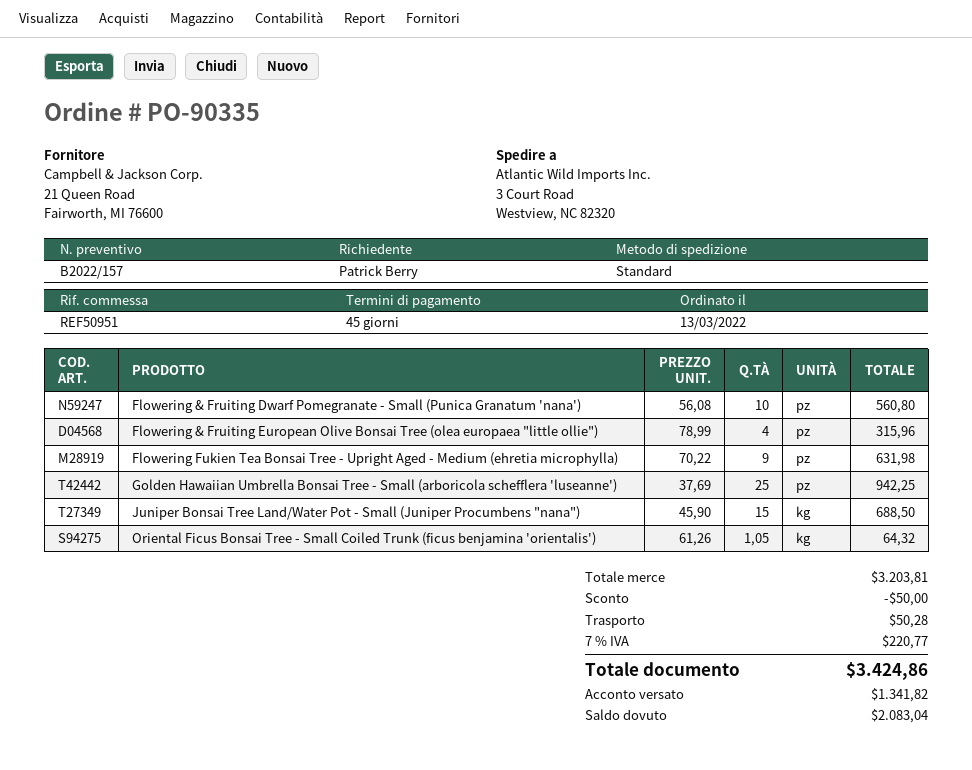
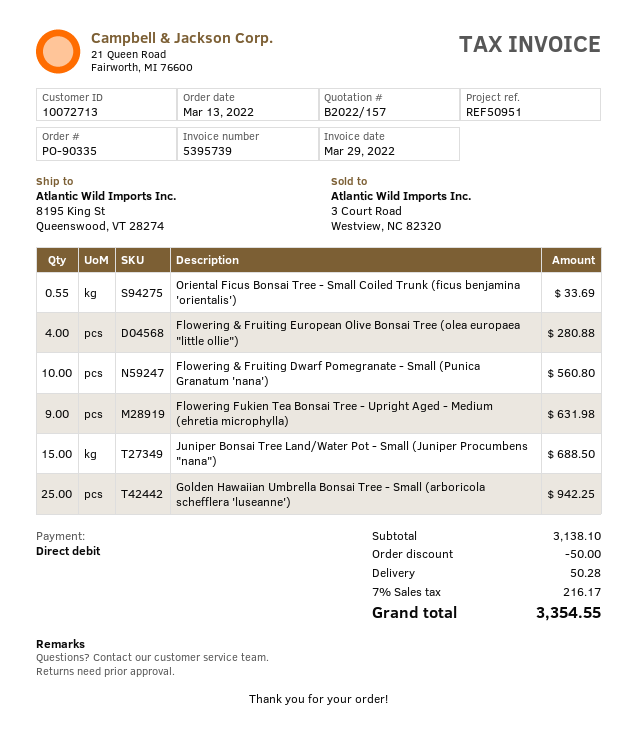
ship to: 3 Court Road, Westview, NC 82320 -> 8195 King St, Queenswood, VT 28274
Flowering & Fruiting European Olive Bonsai Tree (olea europaea "little ollie"): 4 for 315.96 -> 4 for 280.88
Oriental Ficus Bonsai Tree - Small Coiled Trunk (ficus benjamina 'orientalis'): 1.05 for 64.32 -> 0.55 for 33.69
subtotal: 3203.81 -> 3138.10
tax: 7% = 220.77 -> 7% = 216.17
total: 3424.86 -> 3354.55

